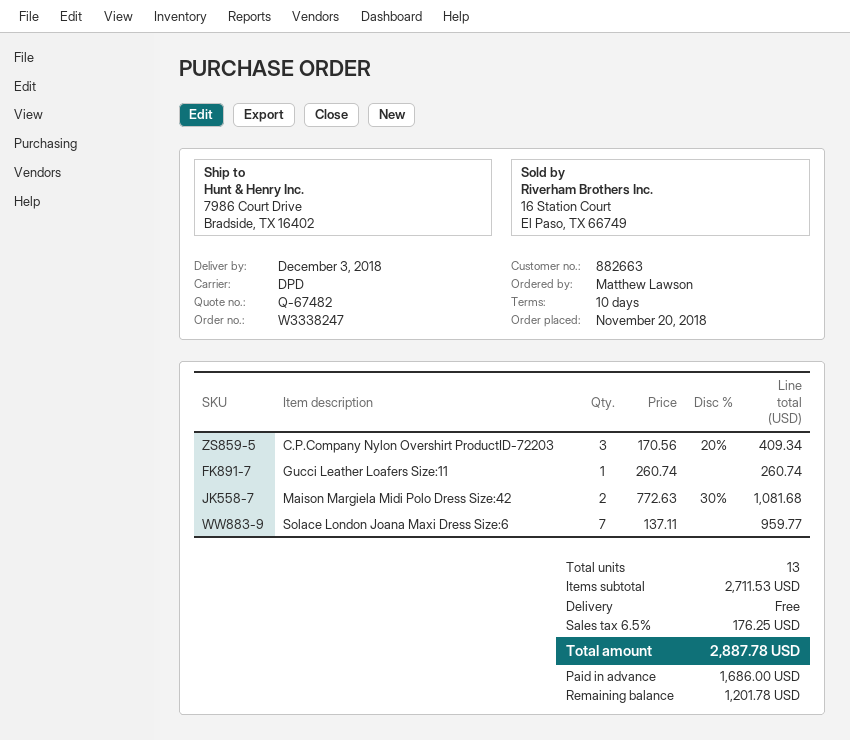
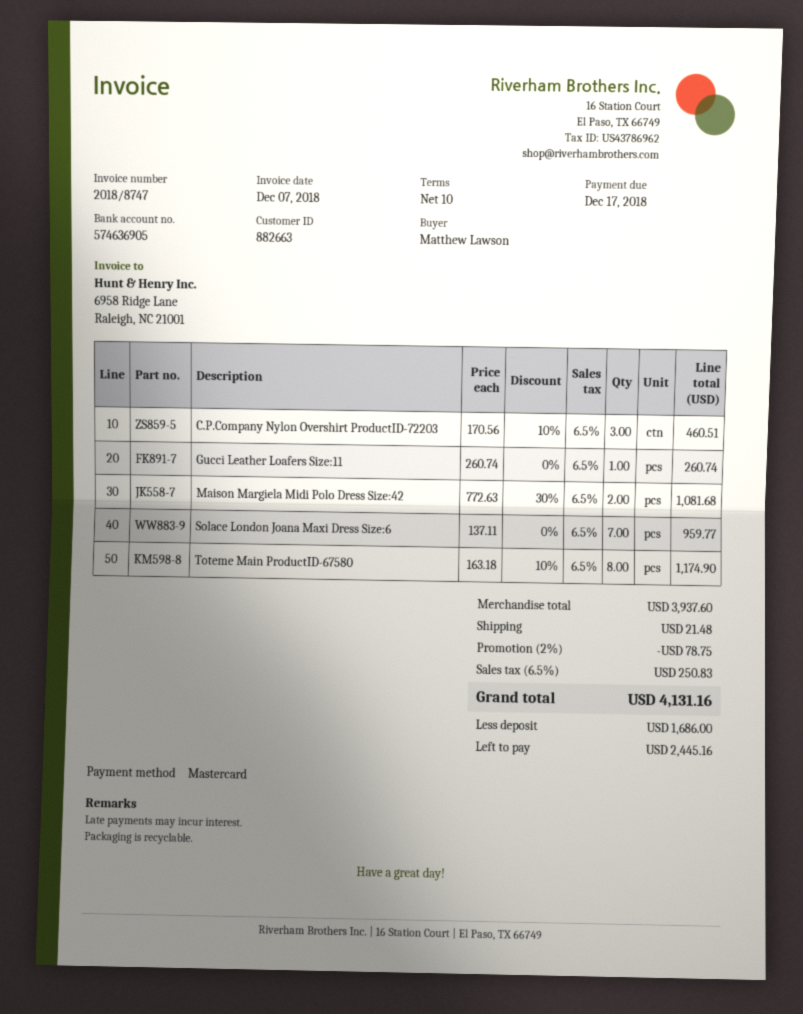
C.P.Company Nylon Overshirt ProductID-72203: 3 x 170.56 - 20% = 409.34 -> 3 x 170.56 - 10% = 460.51
Toteme Main ProductID-67580: none -> 8 x 163.18 - 10% = 1174.90
subtotal: 2711.53 -> 3937.60
discount: none -> 2% = 78.75
shipping: 0.00 -> 21.48
tax: 6.5% = 176.25 -> 6.5% = 250.83
total: 2887.78 -> 4131.16
balance: 1201.78 -> 2445.16

